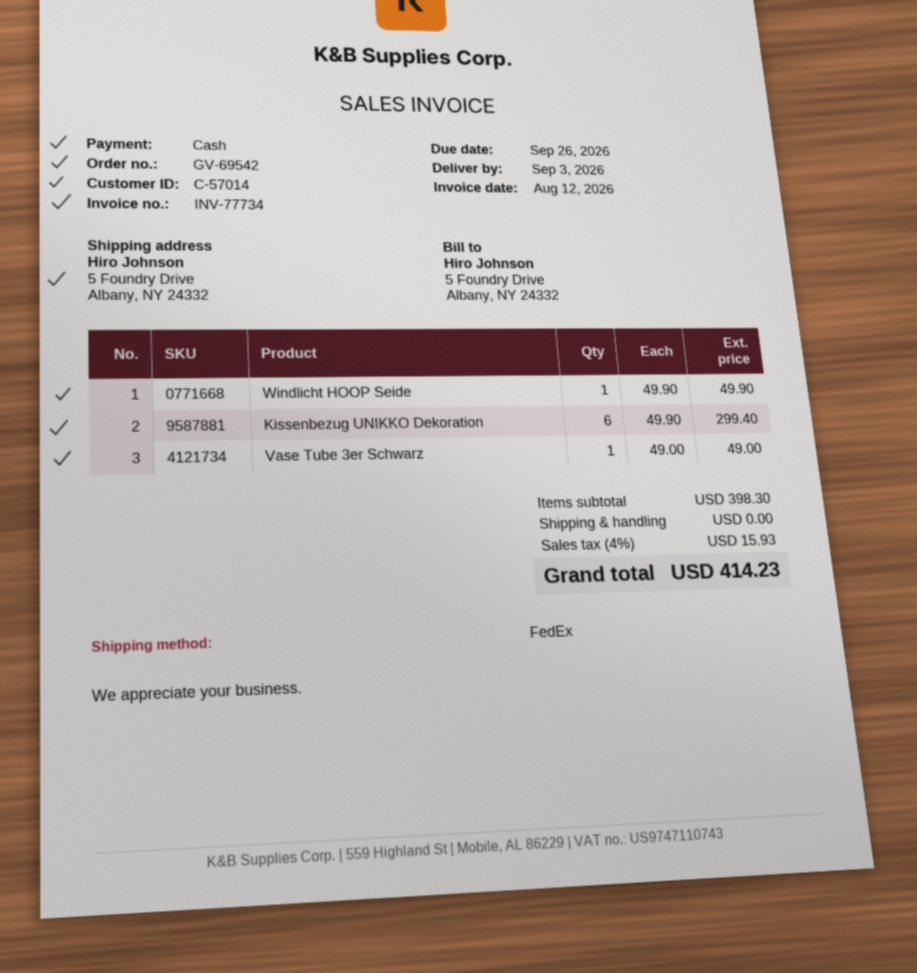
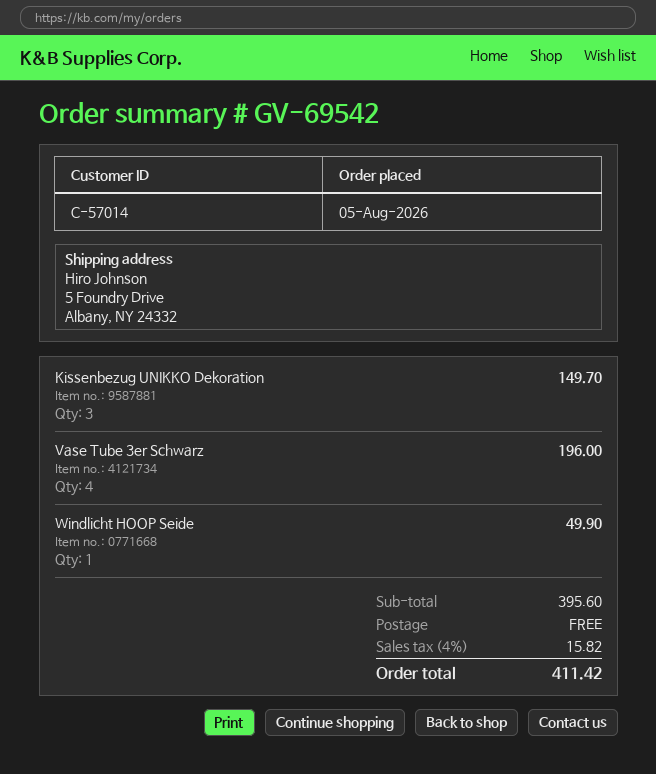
Kissenbezug UNIKKO Dekoration: 6 for 299.40 -> 3 for 149.70
Vase Tube 3er Schwarz: 1 for 49.00 -> 4 for 196.00
subtotal: 398.30 -> 395.60
tax: 4% = 15.93 -> 4% = 15.82
total: 414.23 -> 411.42

